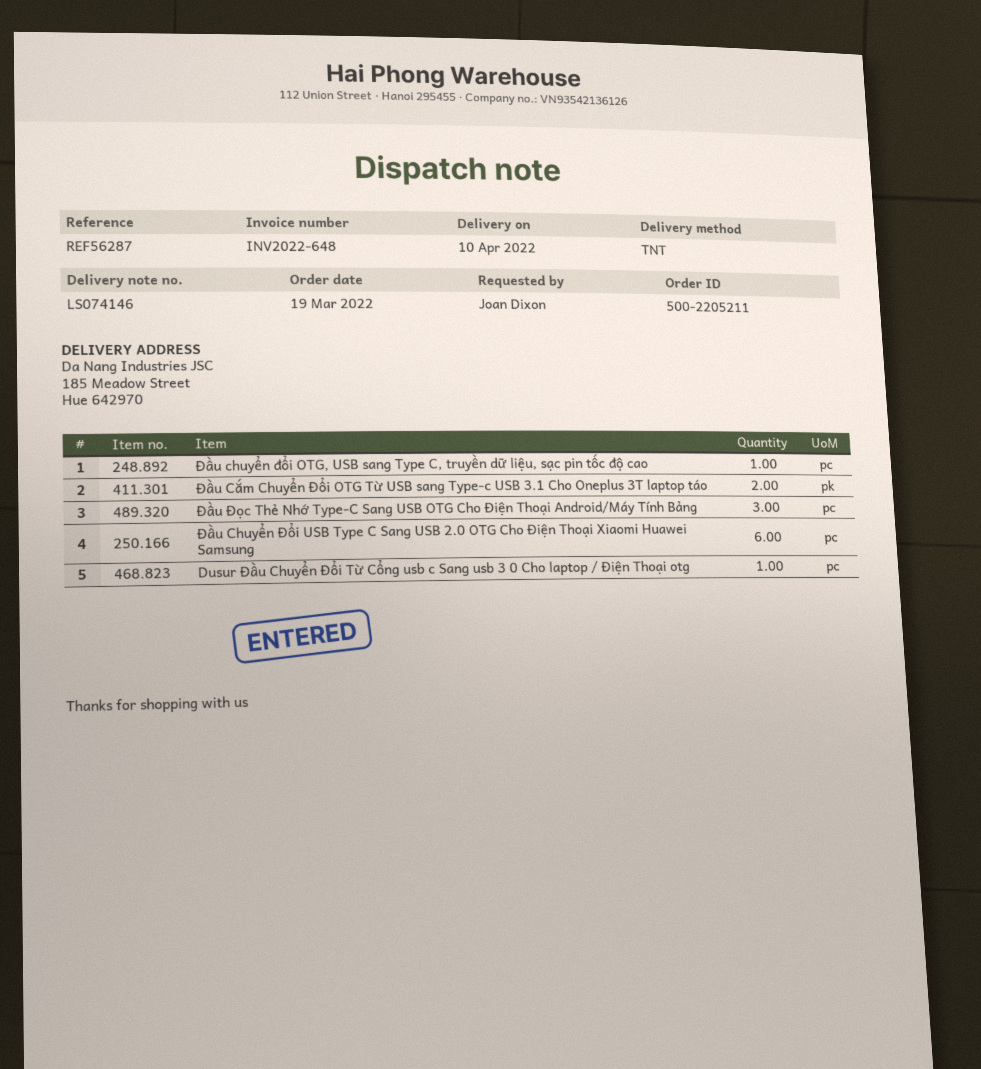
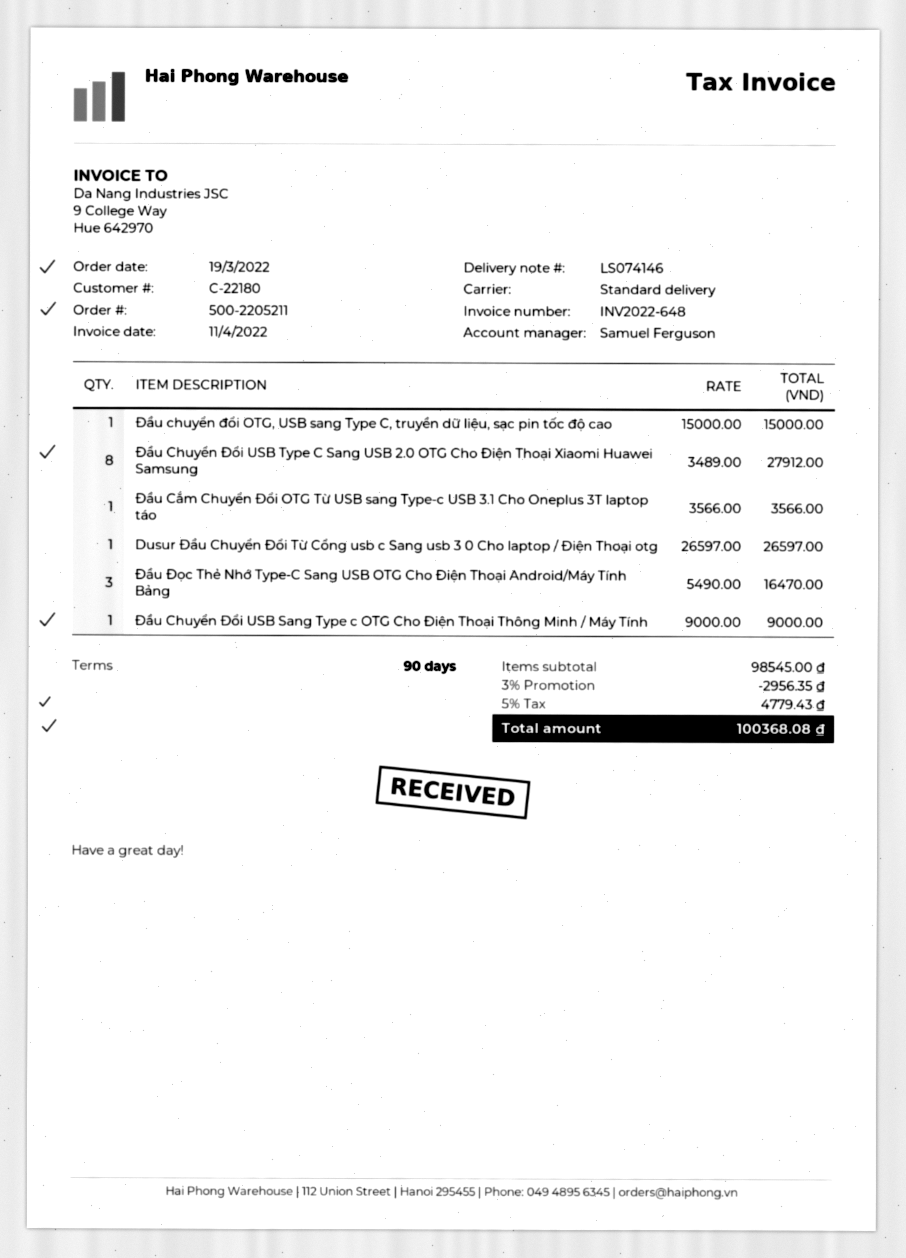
shipping method: TNT -> standard
Đầu Cắm Chuyển Đổi OTG Từ USB sang Type-c USB 3.1 Cho Oneplus 3T laptop táo: 2 -> 1
Đầu Chuyển Đổi USB Type C Sang USB 2.0 OTG Cho Điện Thoại Xiaomi Huawei Samsung: 6 -> 8
Đầu Chuyển Đổi USB Sang Type c OTG Cho Điện Thoại Thông Minh / Máy Tính: none -> 1

